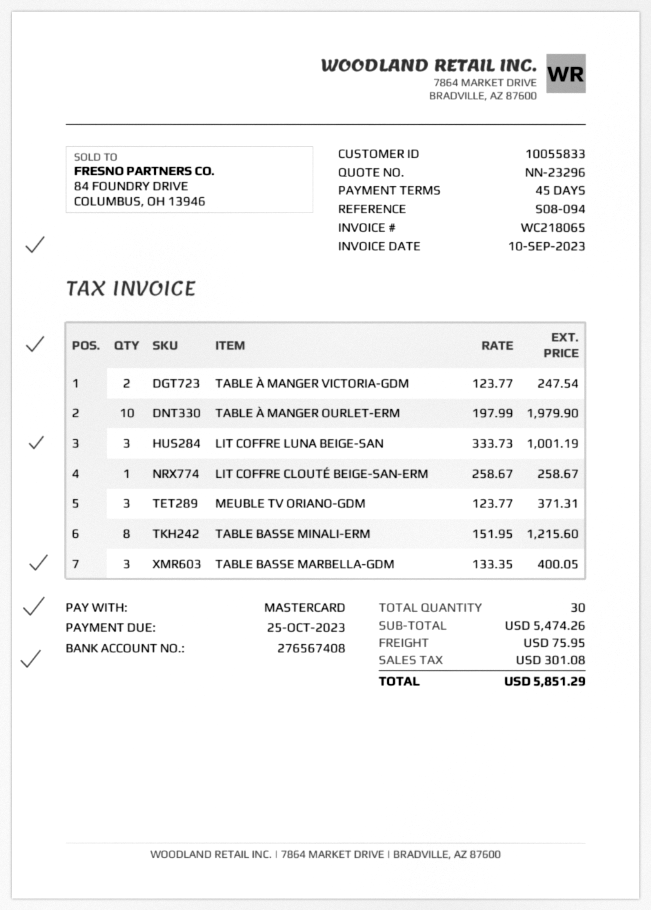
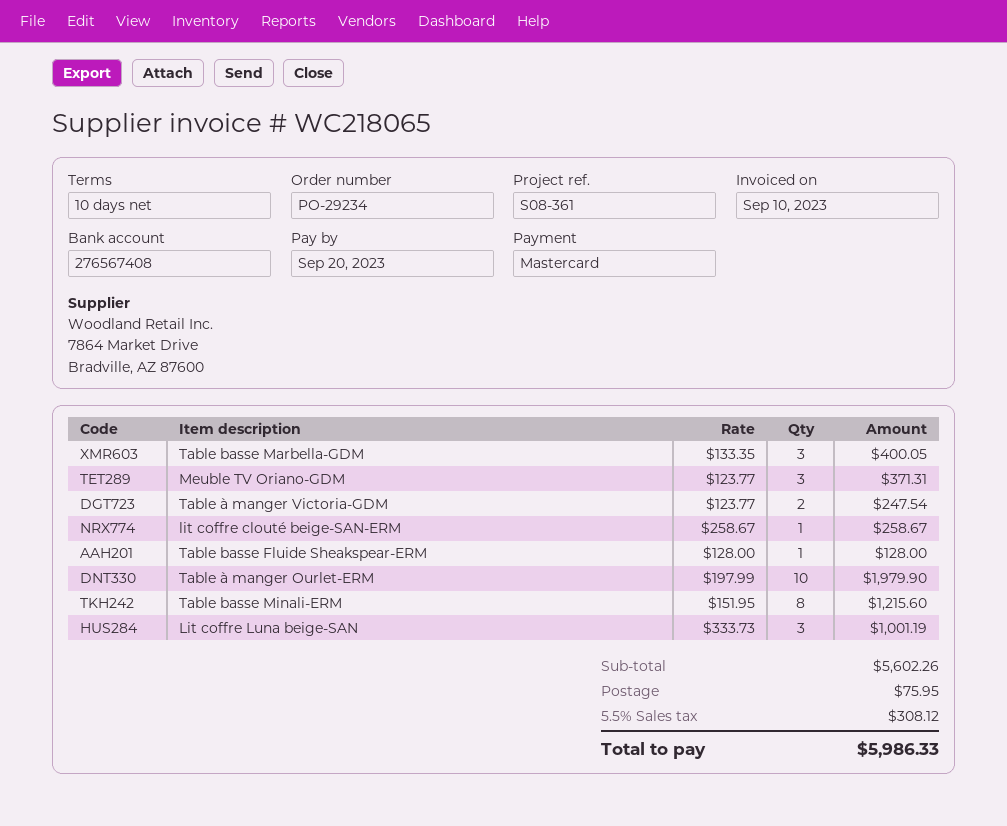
payment terms: 45 days -> 10 days
due date: 2023-10-25 -> 2023-09-20
reference: S08-094 -> S08-361
Table basse Fluide Sheakspear-ERM: none -> 1 x 128.00 = 128.00
subtotal: 5474.26 -> 5602.26
tax: 301.08 -> 308.12
total: 5851.29 -> 5986.33

